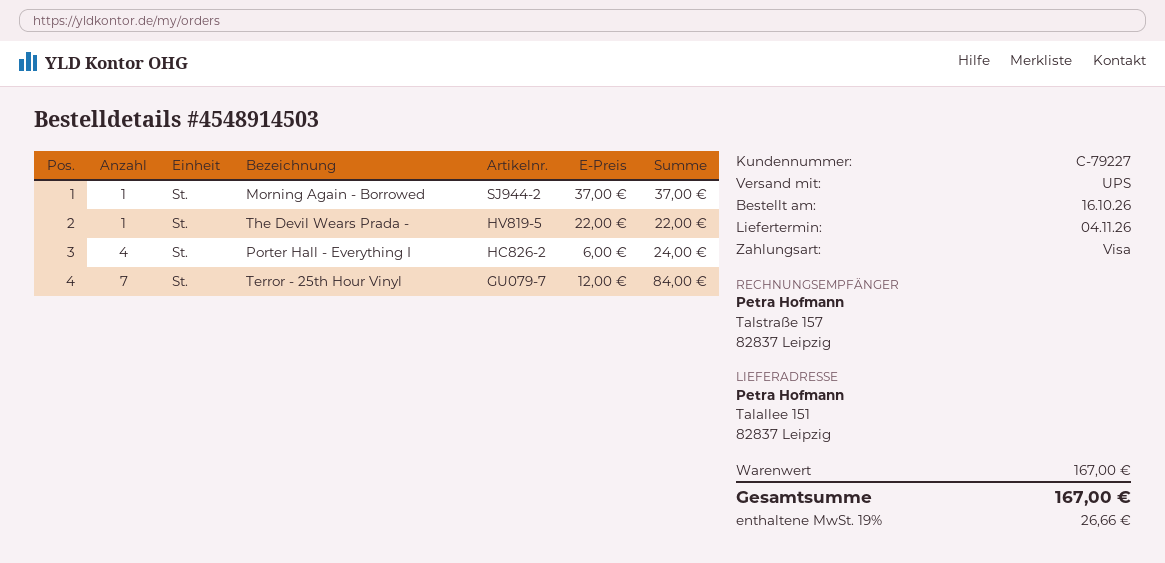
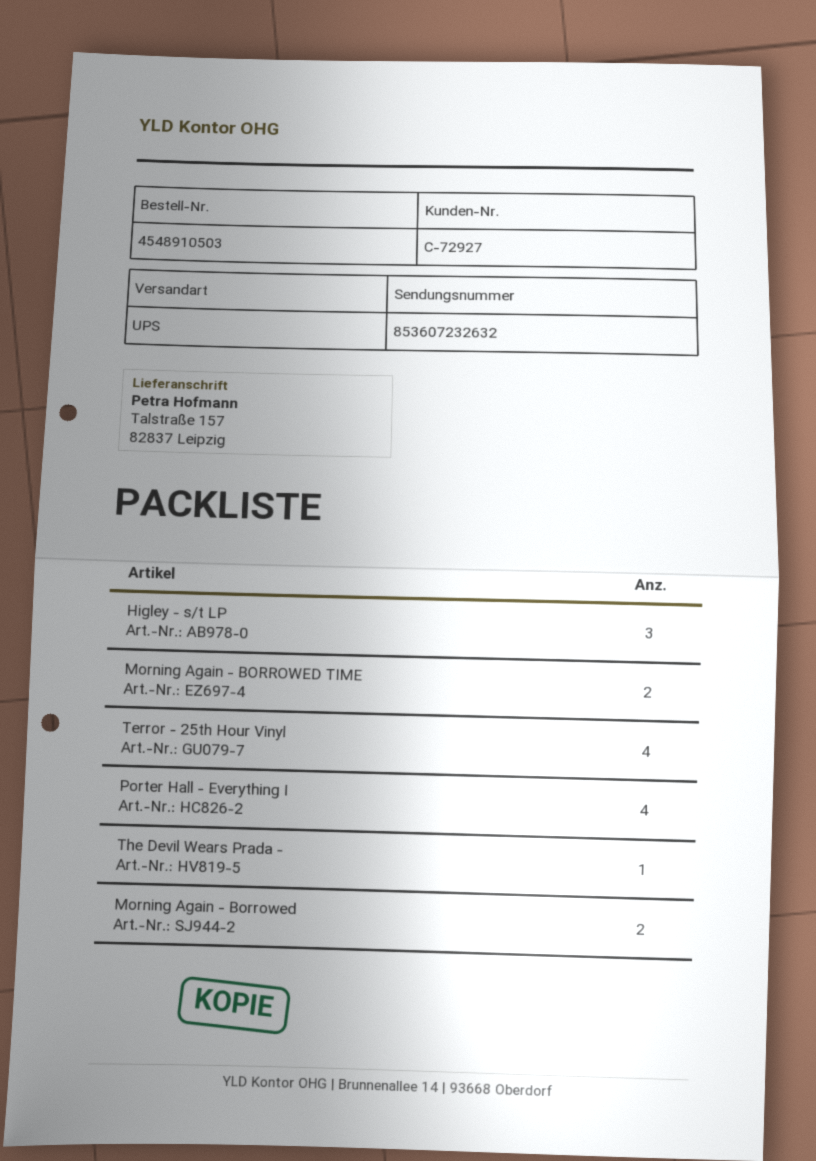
order number: 4548914503 -> 4548910503
customer number: C-79227 -> C-72927
ship to: Talallee 151, 82837 Leipzig -> Talstraße 157, 82837 Leipzig
Morning Again - Borrowed: 1 -> 2
Terror - 25th Hour Vinyl: 7 -> 4
Higley - s/t LP: none -> 3
Morning Again - BORROWED TIME: none -> 2

